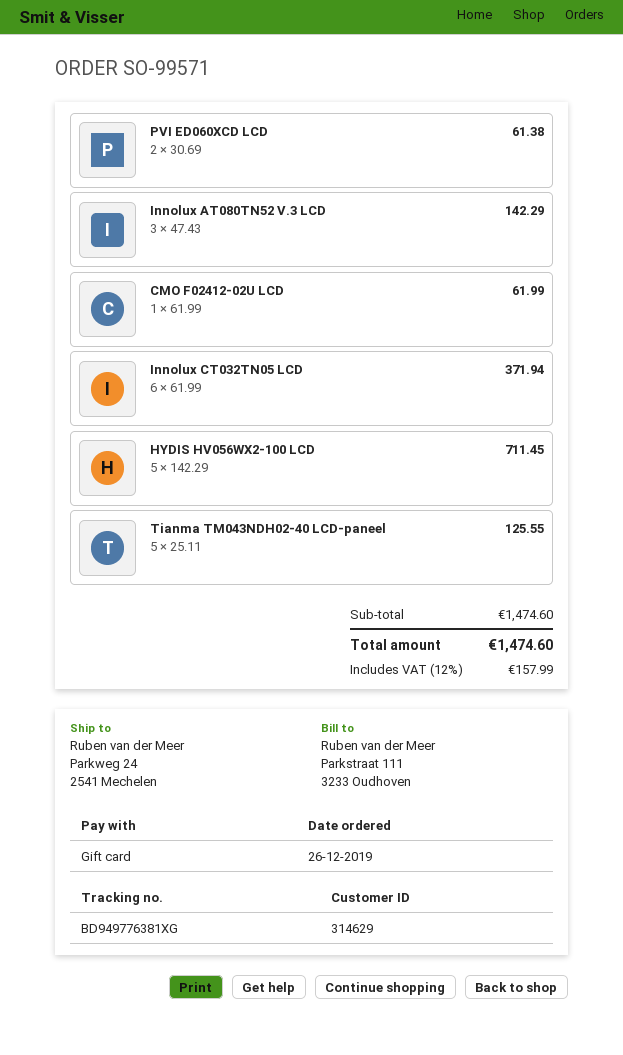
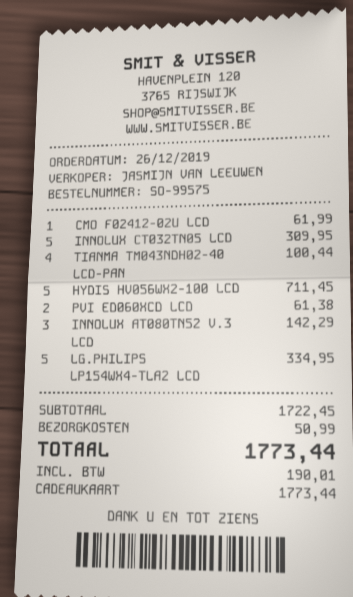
order number: SO-99571 -> SO-99575
Innolux CT032TN05 LCD: 6 for 371.94 -> 5 for 309.95
Tianma TM043NDH02-40 LCD-paneel: 5 for 125.55 -> 4 for 100.44
LG.PHILIPS LP154WX4-TLA2 LCD: none -> 5 for 334.95
subtotal: 1474.60 -> 1722.45
shipping: none -> 50.99
tax: 157.99 -> 190.01
total: 1474.60 -> 1773.44

